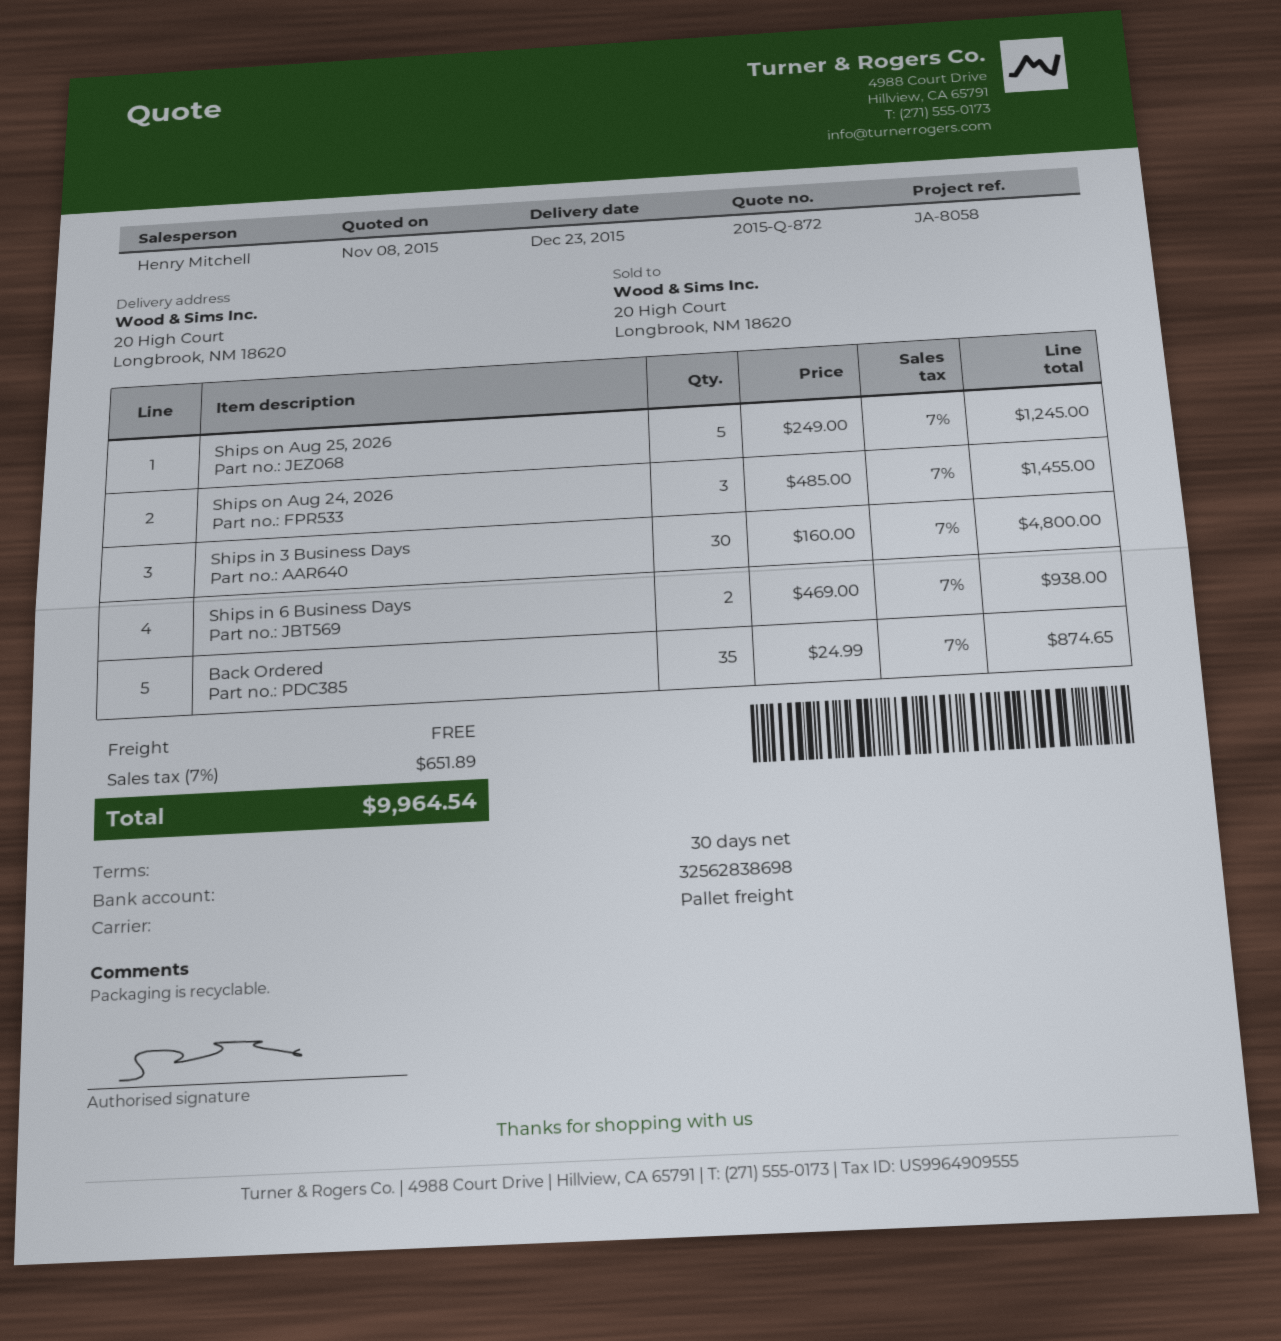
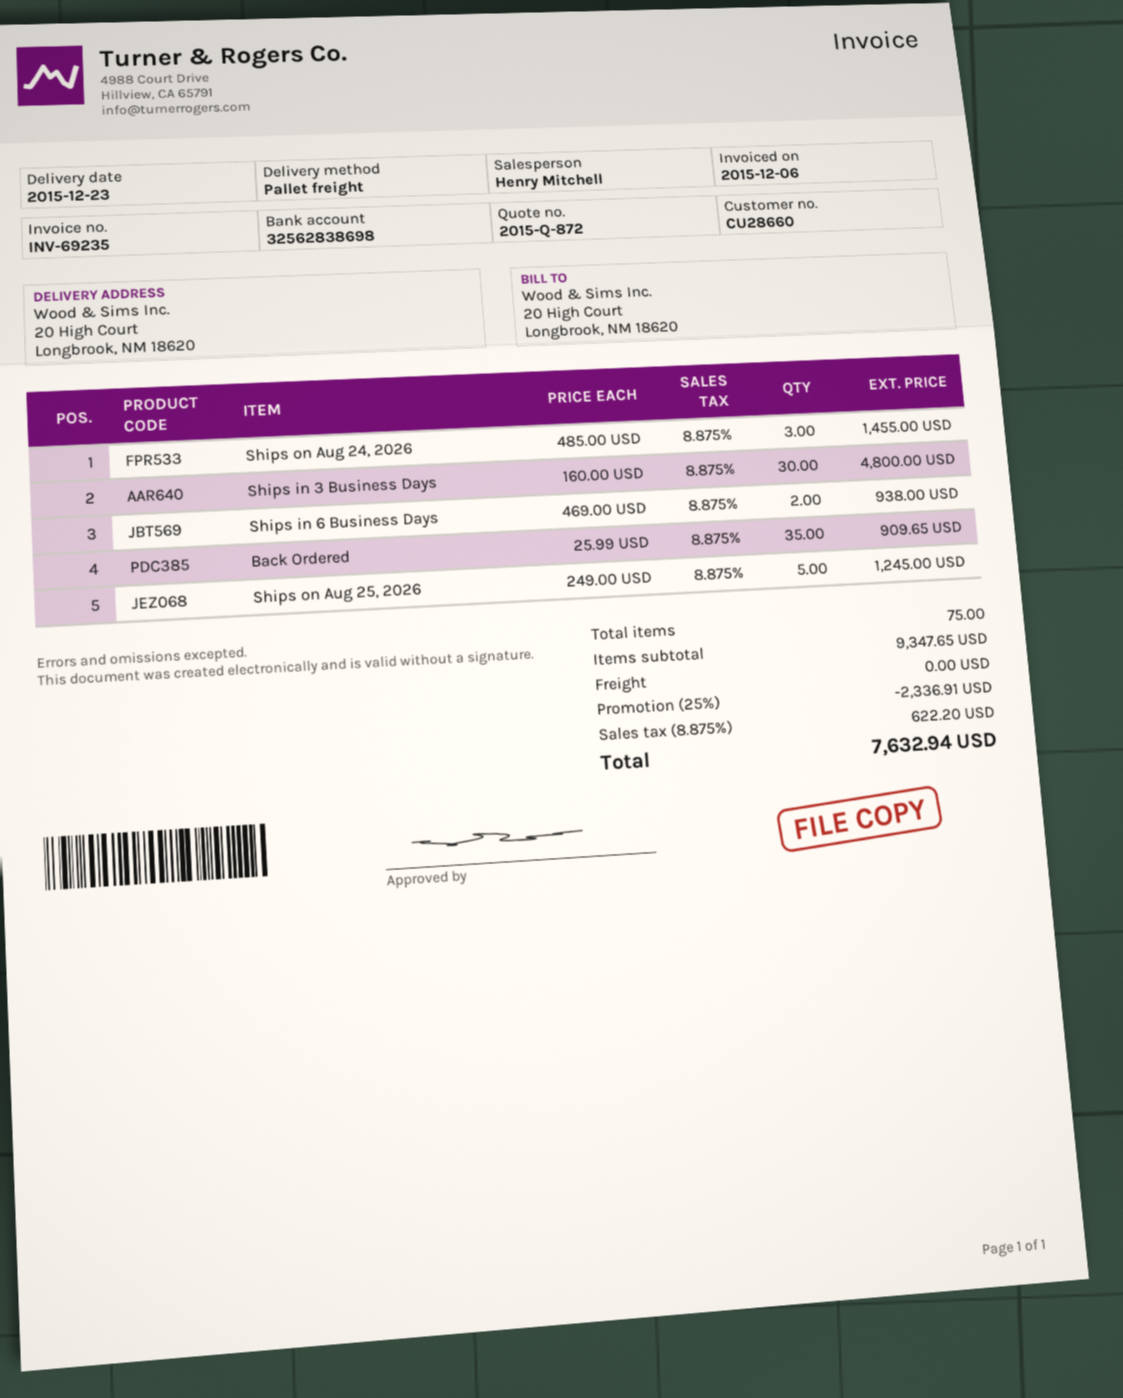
Back Ordered: 35 x 24.99 = 874.65 -> 35 x 25.99 = 909.65
discount: none -> 25% = 2336.91
tax: 7% = 651.89 -> 8.875% = 622.20
total: 9964.54 -> 7632.94

